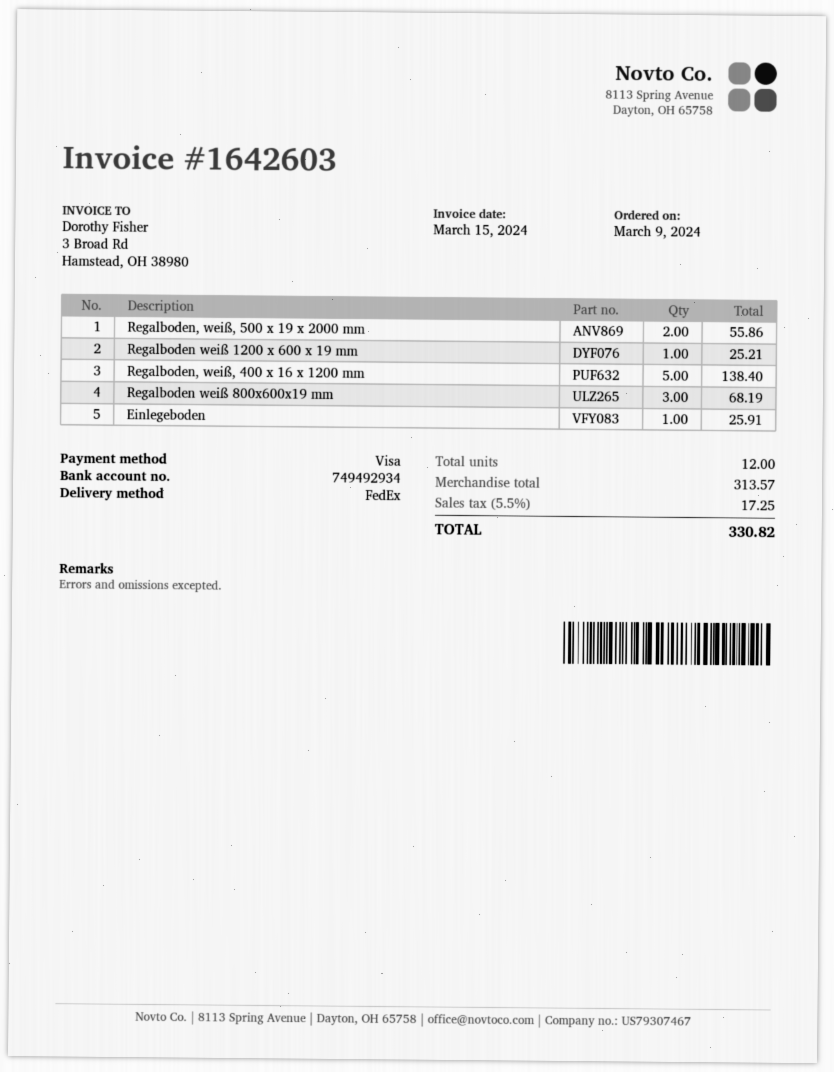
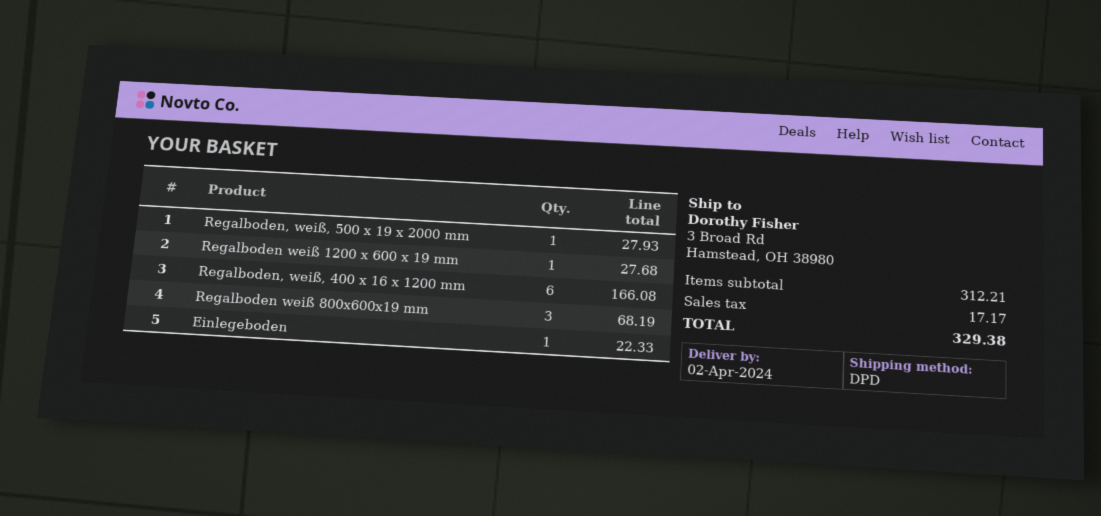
shipping method: FedEx -> DPD
Regalboden, weiß, 500 x 19 x 2000 mm: 2 for 55.86 -> 1 for 27.93
Regalboden weiß 1200 x 600 x 19 mm: 1 for 25.21 -> 1 for 27.68
Regalboden, weiß, 400 x 16 x 1200 mm: 5 for 138.40 -> 6 for 166.08
Einlegeboden: 1 for 25.91 -> 1 for 22.33
subtotal: 313.57 -> 312.21
tax: 17.25 -> 17.17
total: 330.82 -> 329.38

